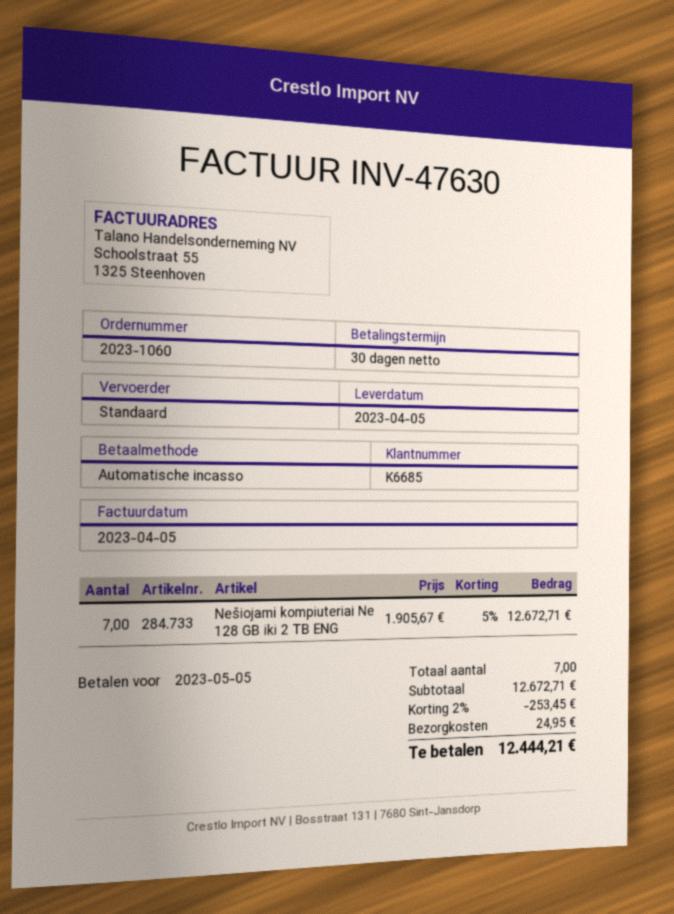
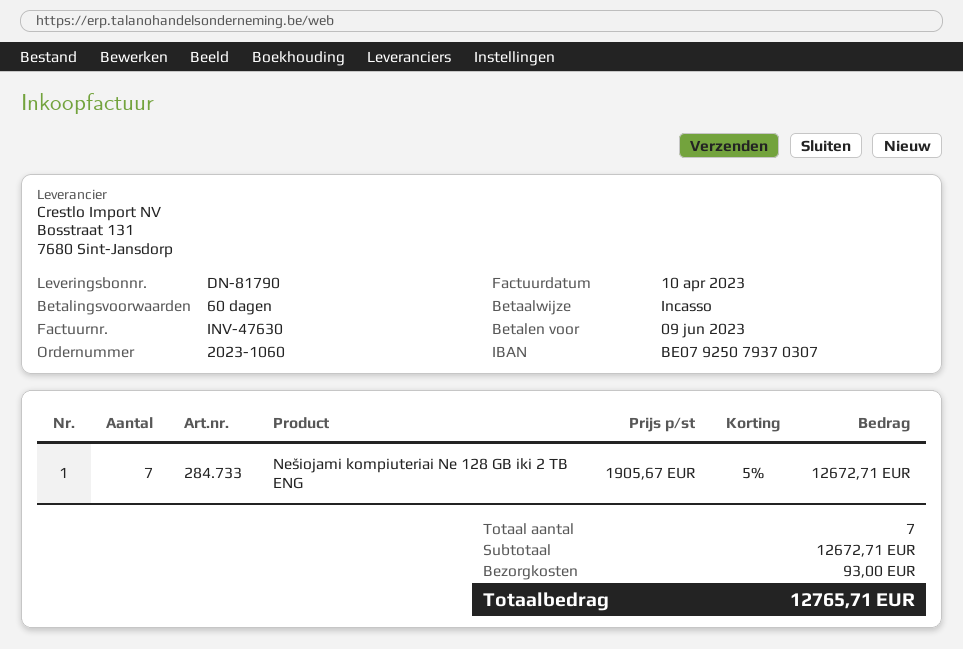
invoice date: 2023-04-05 -> 2023-04-10
payment terms: 30 days -> 60 days
due date: 2023-05-05 -> 2023-06-09
discount: 2% = 253.45 -> none
shipping: 24.95 -> 93.00
total: 12444.21 -> 12765.71

